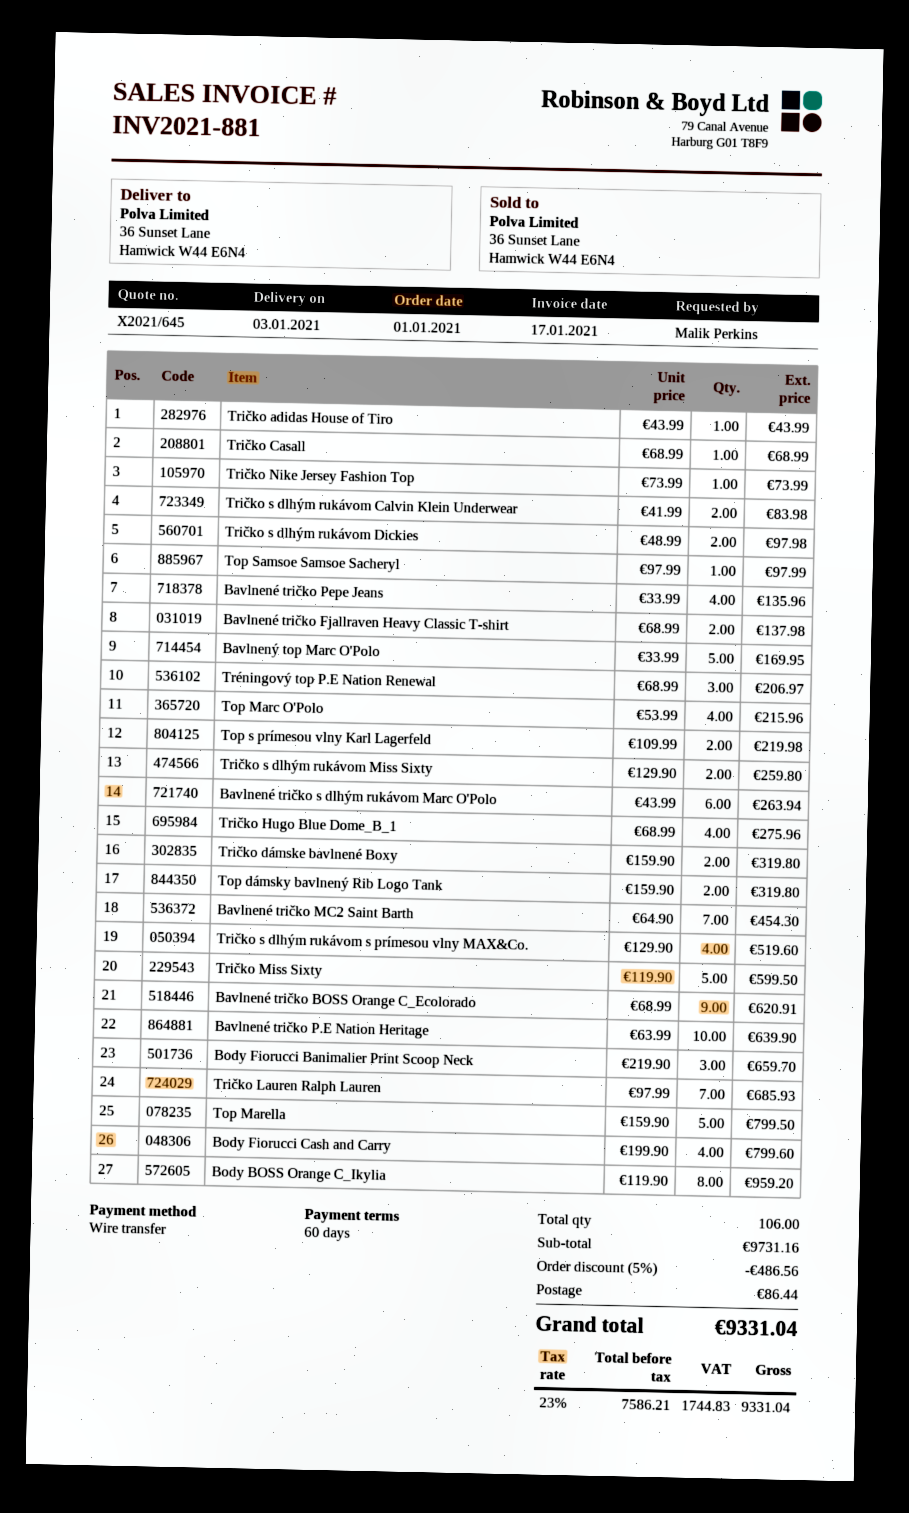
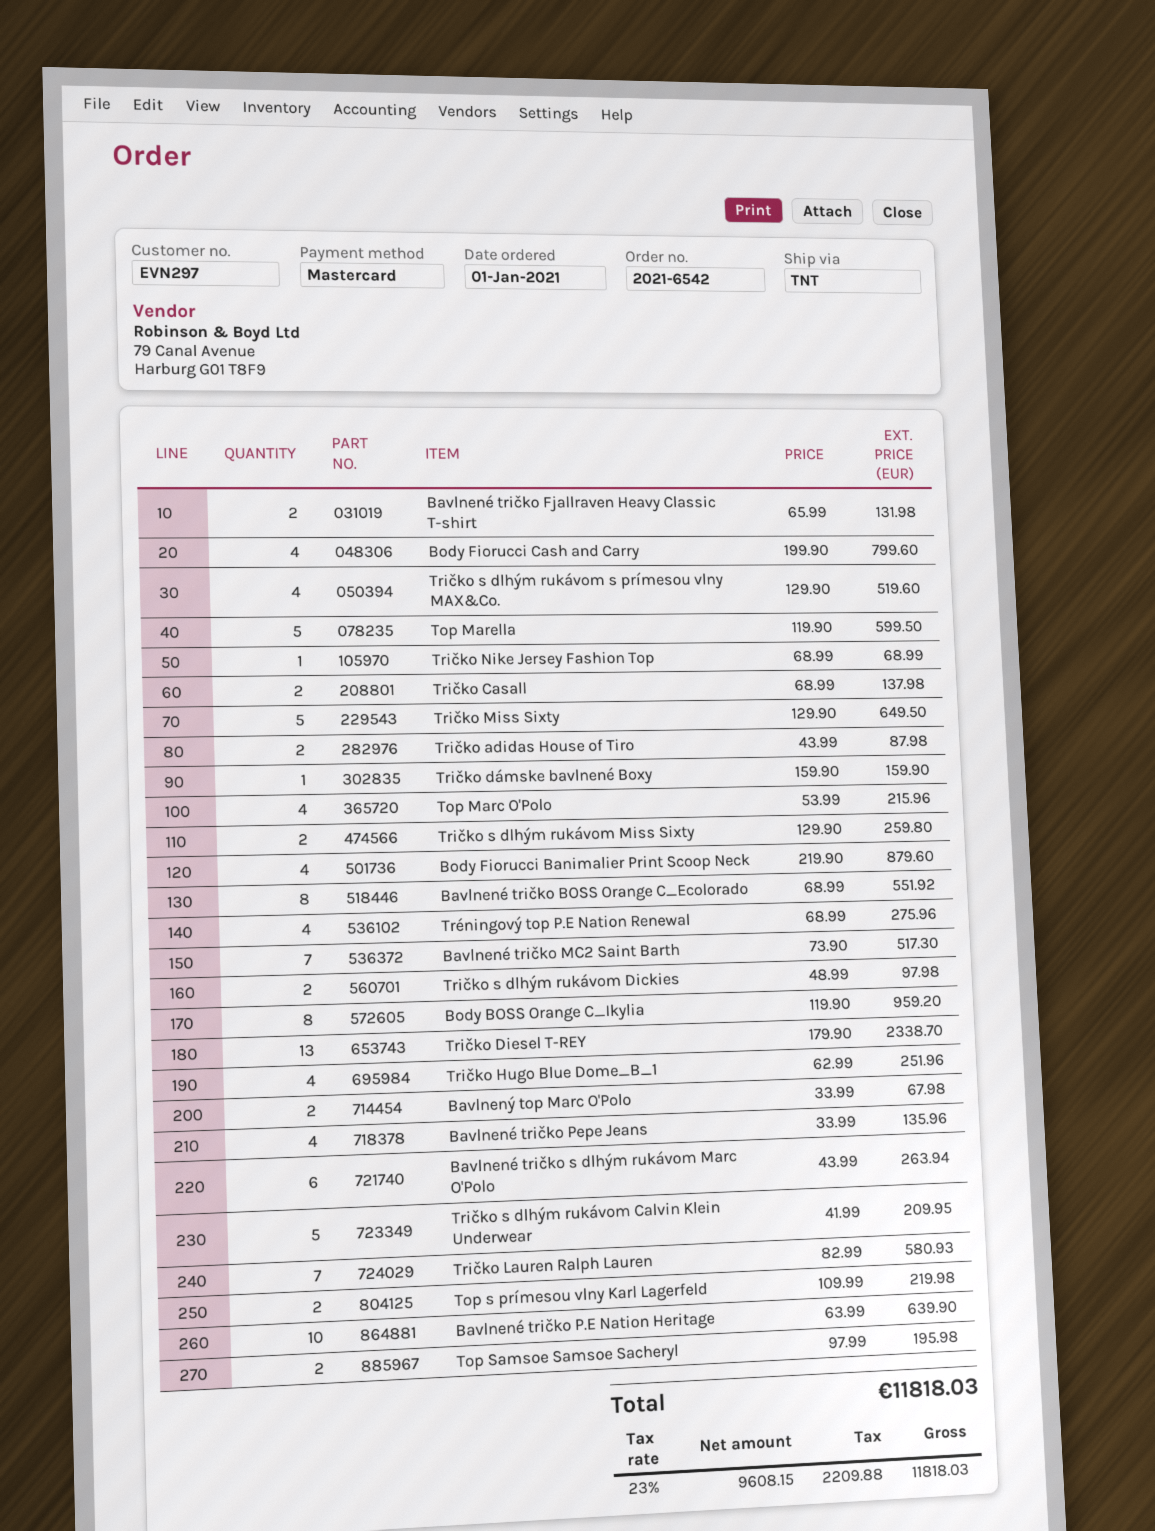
payment method: bank transfer -> Mastercard
Tričko adidas House of Tiro: 1 x 43.99 = 43.99 -> 2 x 43.99 = 87.98
Tričko Casall: 1 x 68.99 = 68.99 -> 2 x 68.99 = 137.98
Tričko Nike Jersey Fashion Top: 1 x 73.99 = 73.99 -> 1 x 68.99 = 68.99
Tričko s dlhým rukávom Calvin Klein Underwear: 2 x 41.99 = 83.98 -> 5 x 41.99 = 209.95
Top Samsoe Samsoe Sacheryl: 1 x 97.99 = 97.99 -> 2 x 97.99 = 195.98
Bavlnené tričko Fjallraven Heavy Classic T-shirt: 2 x 68.99 = 137.98 -> 2 x 65.99 = 131.98
Bavlnený top Marc O'Polo: 5 x 33.99 = 169.95 -> 2 x 33.99 = 67.98
Tréningový top P.E Nation Renewal: 3 x 68.99 = 206.97 -> 4 x 68.99 = 275.96
Tričko Hugo Blue Dome_B_1: 4 x 68.99 = 275.96 -> 4 x 62.99 = 251.96
Tričko dámske bavlnené Boxy: 2 x 159.90 = 319.80 -> 1 x 159.90 = 159.90
Top dámsky bavlnený Rib Logo Tank: 2 x 159.90 = 319.80 -> none
Bavlnené tričko MC2 Saint Barth: 7 x 64.90 = 454.30 -> 7 x 73.90 = 517.30
Tričko Miss Sixty: 5 x 119.90 = 599.50 -> 5 x 129.90 = 649.50
Bavlnené tričko BOSS Orange C_Ecolorado: 9 x 68.99 = 620.91 -> 8 x 68.99 = 551.92
Body Fiorucci Banimalier Print Scoop Neck: 3 x 219.90 = 659.70 -> 4 x 219.90 = 879.60
Tričko Lauren Ralph Lauren: 7 x 97.99 = 685.93 -> 7 x 82.99 = 580.93
Top Marella: 5 x 159.90 = 799.50 -> 5 x 119.90 = 599.50
Tričko Diesel T-REY: none -> 13 x 179.90 = 2338.70
discount: 5% = 486.56 -> none
shipping: 86.44 -> none
net: 7586.21 -> 9608.15
tax: 23% = 1744.83 -> 23% = 2209.88
total: 9331.04 -> 11818.03

